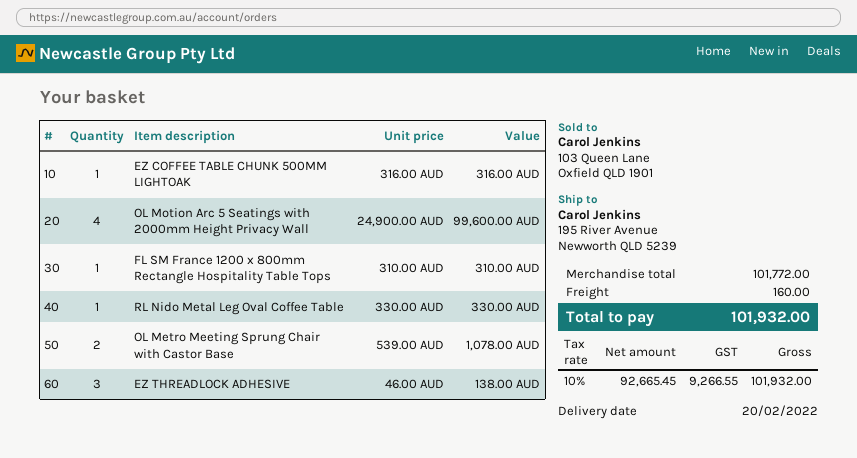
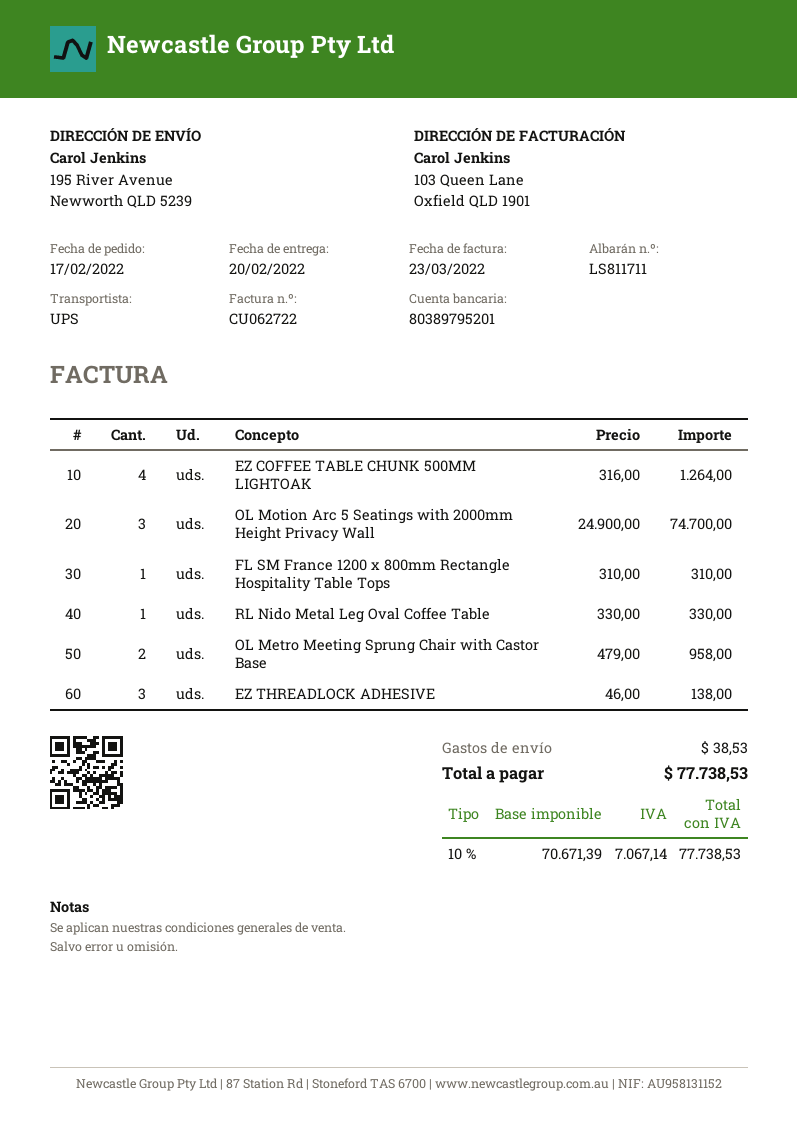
EZ COFFEE TABLE CHUNK 500MM LIGHTOAK: 1 x 316.00 = 316.00 -> 4 x 316.00 = 1264.00
OL Motion Arc 5 Seatings with 2000mm Height Privacy Wall: 4 x 24900.00 = 99600.00 -> 3 x 24900.00 = 74700.00
OL Metro Meeting Sprung Chair with Castor Base: 2 x 539.00 = 1078.00 -> 2 x 479.00 = 958.00
shipping: 160.00 -> 38.53
net: 92665.45 -> 70671.39
tax: 10% = 9266.55 -> 10% = 7067.14
total: 101932.00 -> 77738.53

